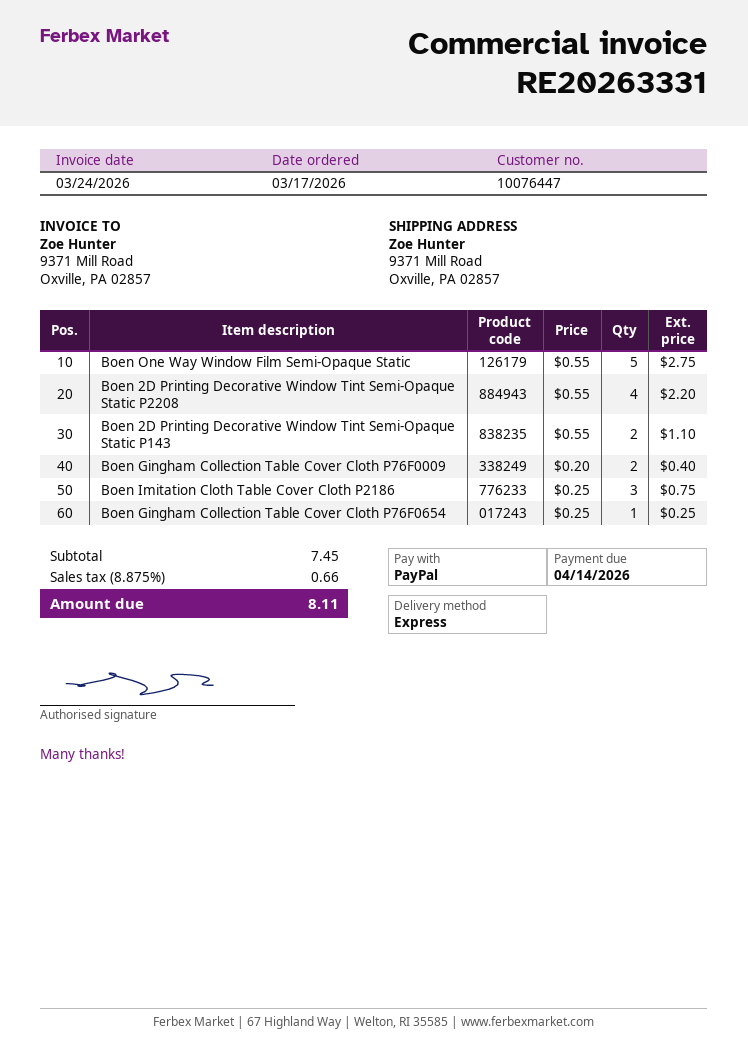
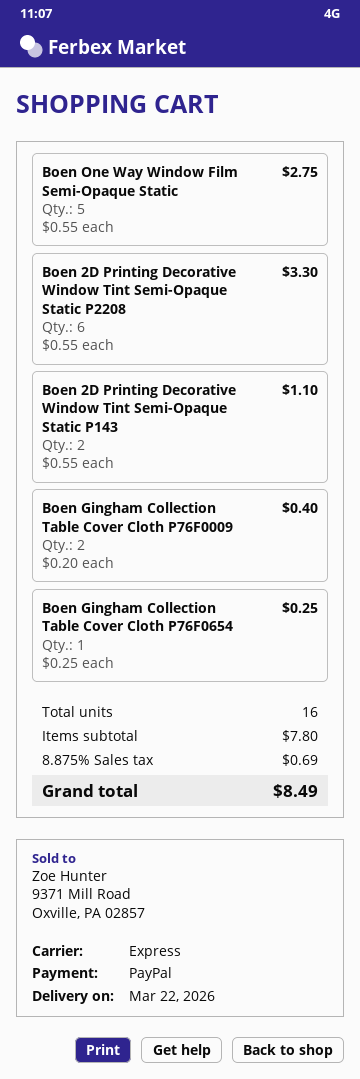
Boen 2D Printing Decorative Window Tint Semi-Opaque Static P2208: 4 x 0.55 = 2.20 -> 6 x 0.55 = 3.30
Boen Imitation Cloth Table Cover Cloth P2186: 3 x 0.25 = 0.75 -> none
subtotal: 7.45 -> 7.80
tax: 8.875% = 0.66 -> 8.875% = 0.69
total: 8.11 -> 8.49

